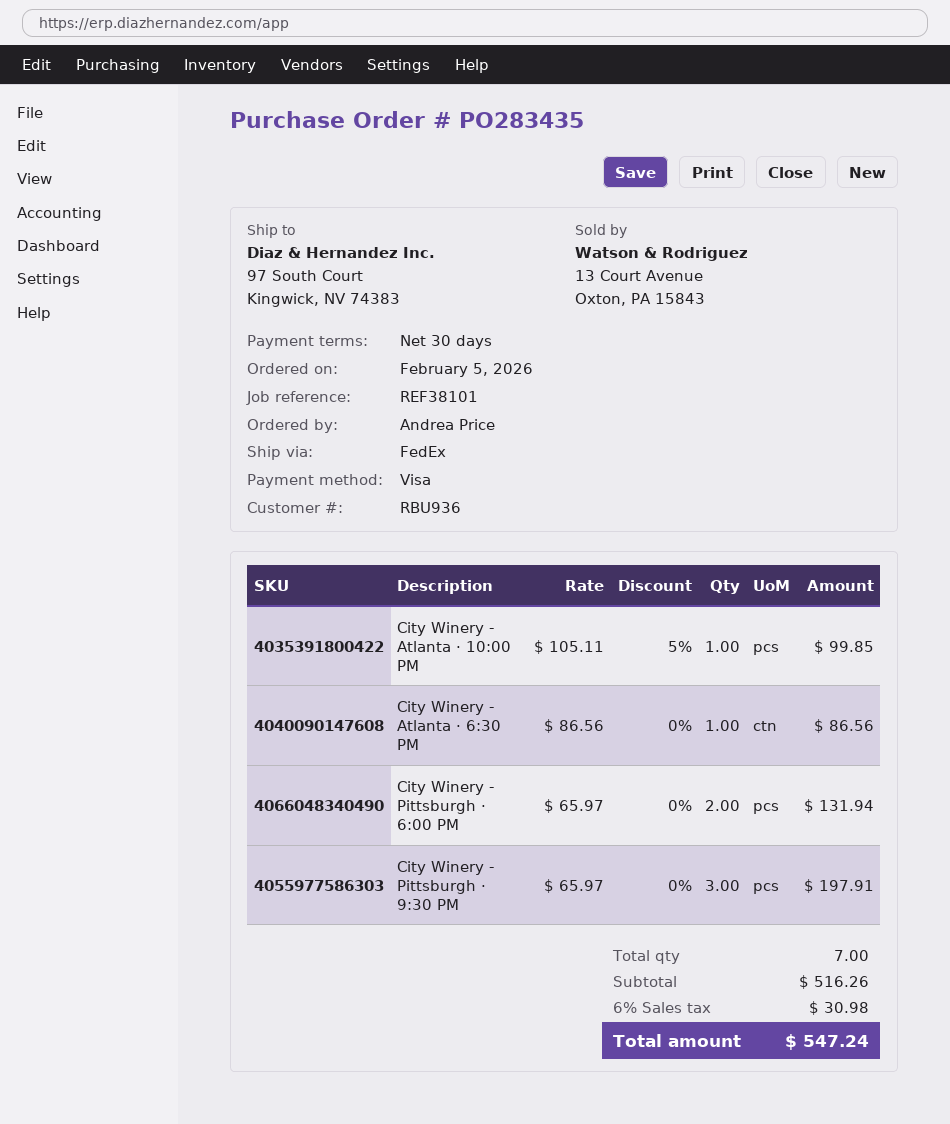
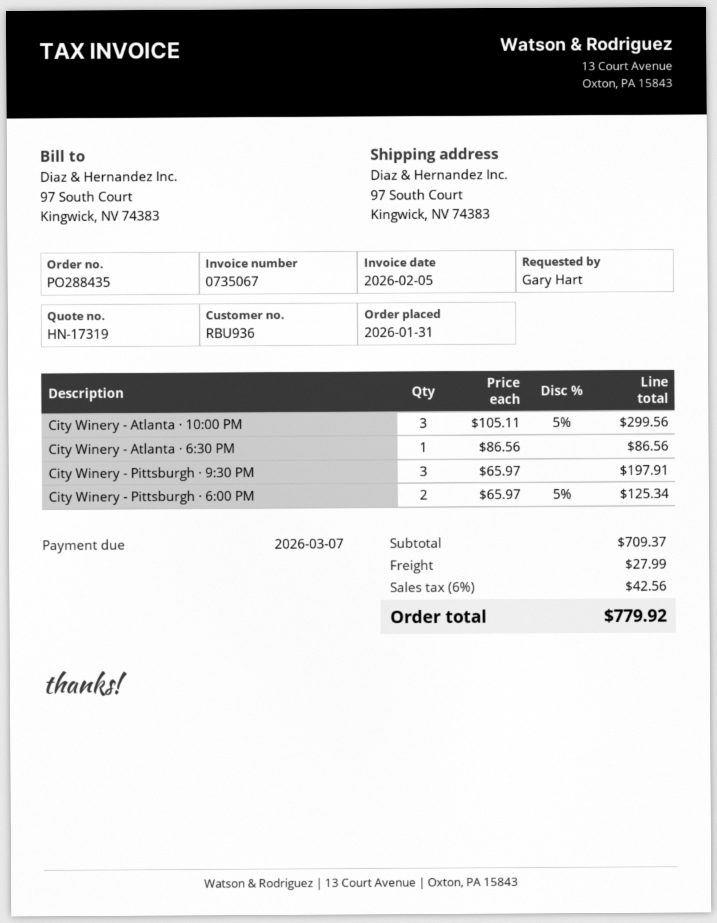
order number: PO283435 -> PO288435
order date: 2026-02-05 -> 2026-01-31
ordered by: Andrea Price -> Gary Hart
City Winery - Atlanta · 10:00 PM: 1 x 105.11 - 5% = 99.85 -> 3 x 105.11 - 5% = 299.56
City Winery - Pittsburgh · 6:00 PM: 2 x 65.97 = 131.94 -> 2 x 65.97 - 5% = 125.34
subtotal: 516.26 -> 709.37
shipping: none -> 27.99
tax: 6% = 30.98 -> 6% = 42.56
total: 547.24 -> 779.92

